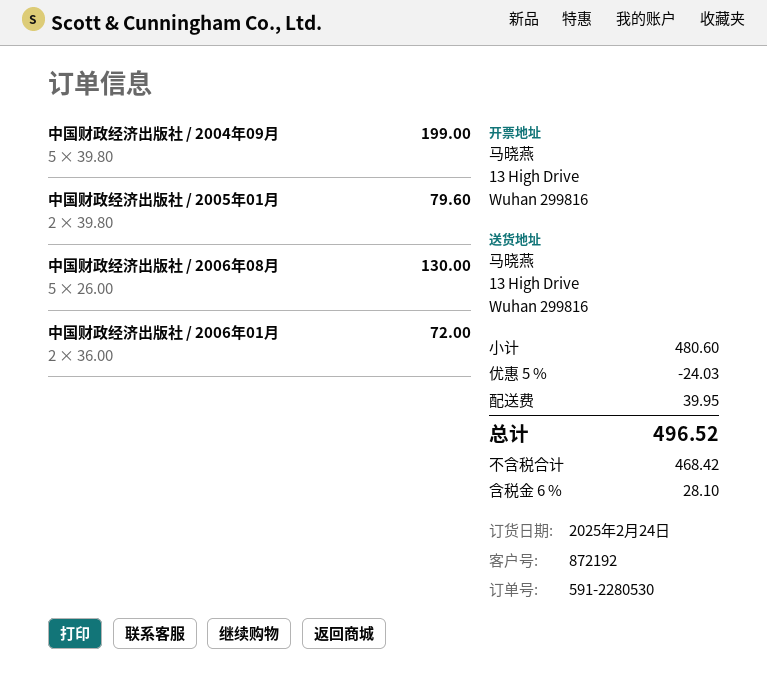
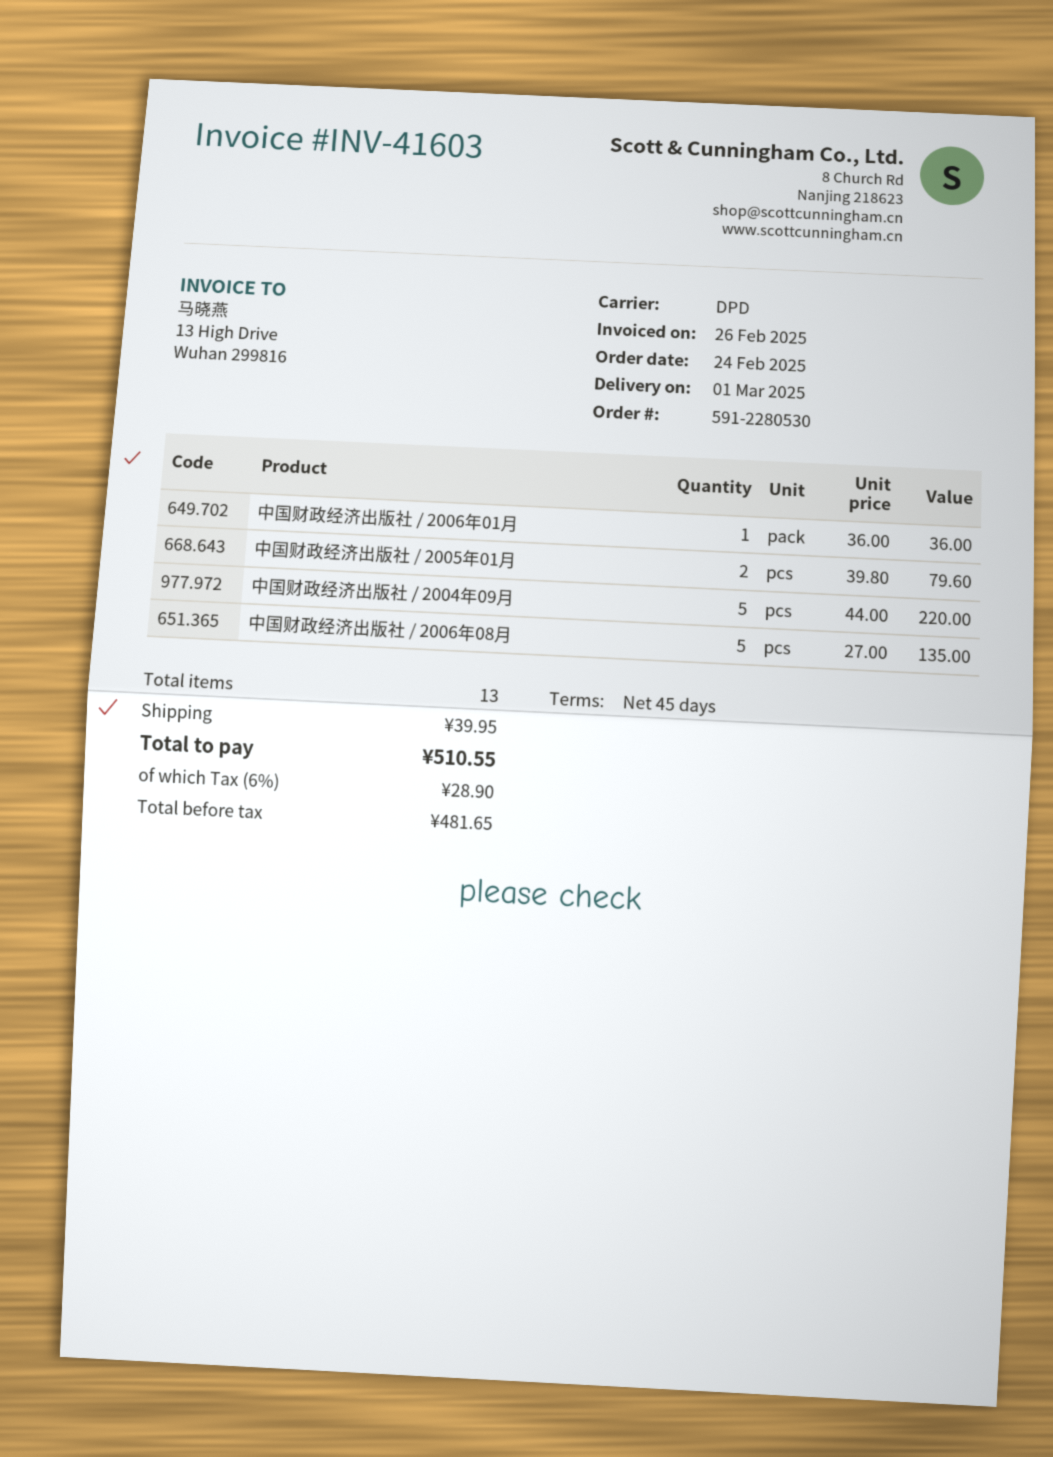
中国财政经济出版社 / 2004年09月: 5 x 39.80 = 199.00 -> 5 x 44.00 = 220.00
中国财政经济出版社 / 2006年08月: 5 x 26.00 = 130.00 -> 5 x 27.00 = 135.00
中国财政经济出版社 / 2006年01月: 2 x 36.00 = 72.00 -> 1 x 36.00 = 36.00
discount: 5% = 24.03 -> none
net: 468.42 -> 481.65
tax: 6% = 28.10 -> 6% = 28.90
total: 496.52 -> 510.55

